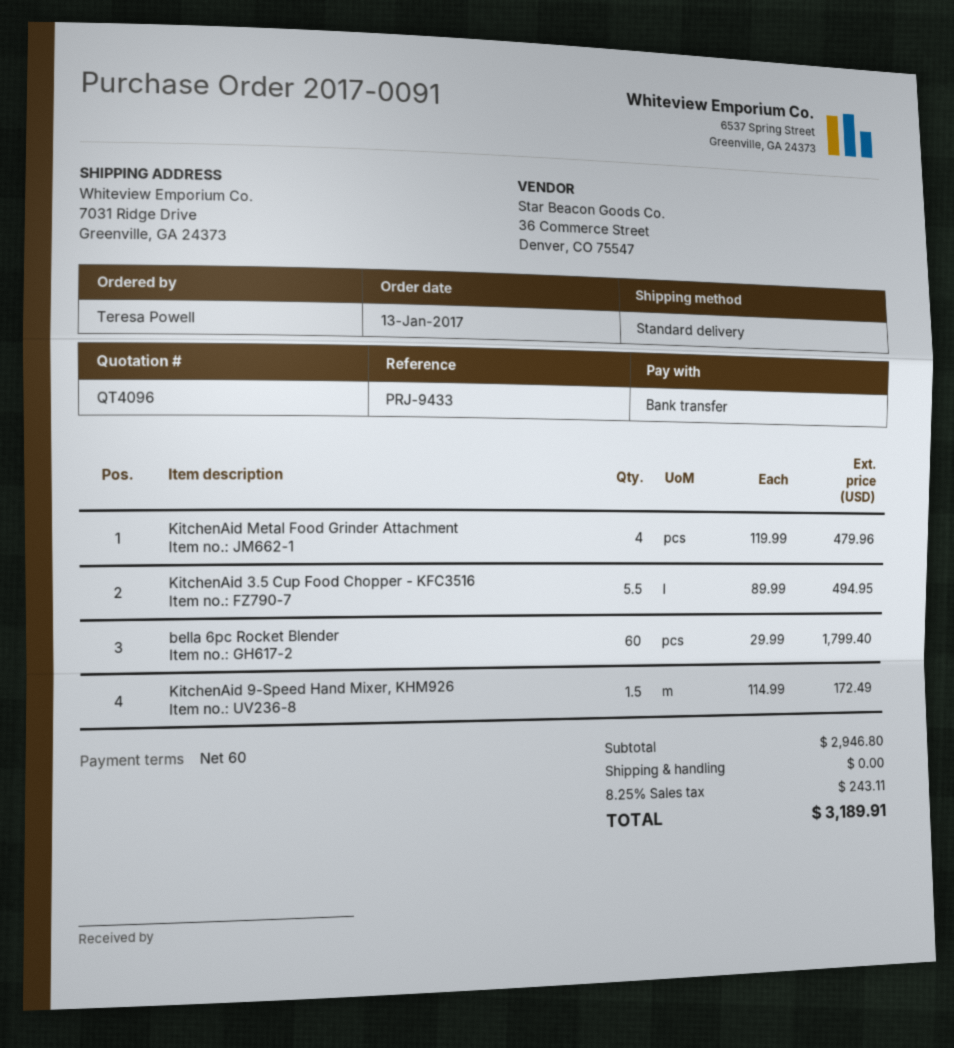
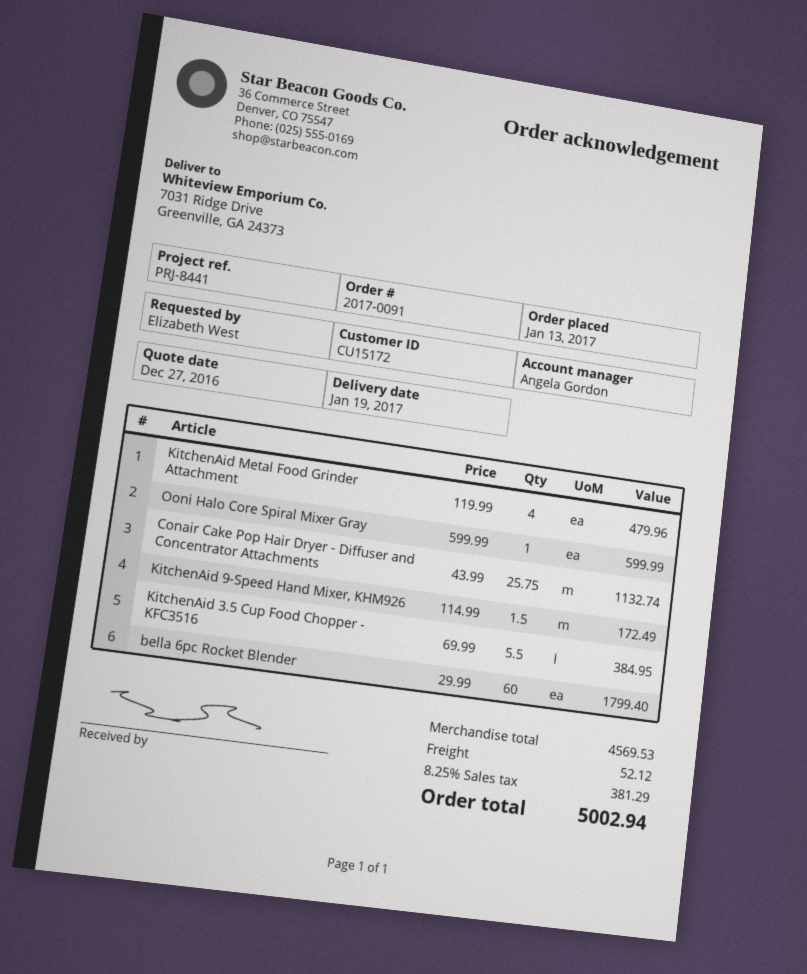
reference: PRJ-9433 -> PRJ-8441
ordered by: Teresa Powell -> Elizabeth West
KitchenAid 3.5 Cup Food Chopper - KFC3516: 5.5 x 89.99 = 494.95 -> 5.5 x 69.99 = 384.95
Ooni Halo Core Spiral Mixer Gray: none -> 1 x 599.99 = 599.99
Conair Cake Pop Hair Dryer - Diffuser and Concentrator Attachments: none -> 25.75 x 43.99 = 1132.74
subtotal: 2946.80 -> 4569.53
shipping: 0.00 -> 52.12
tax: 8.25% = 243.11 -> 8.25% = 381.29
total: 3189.91 -> 5002.94

